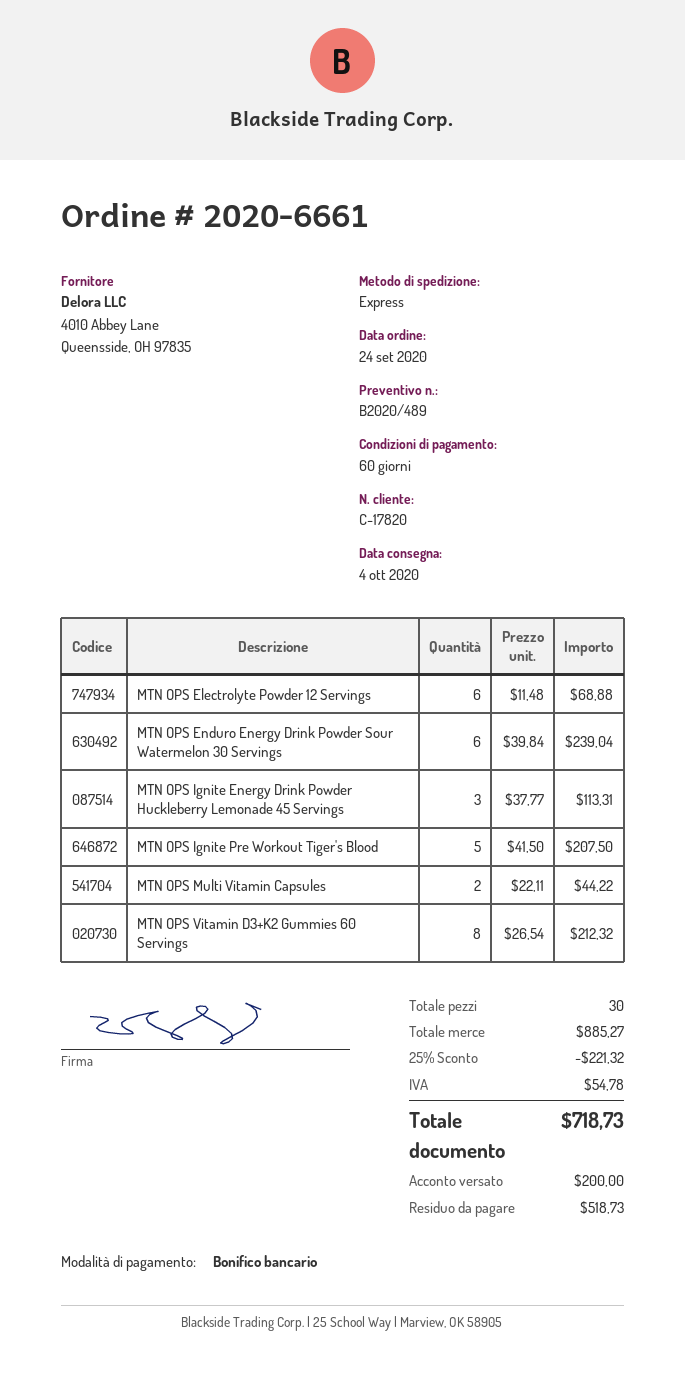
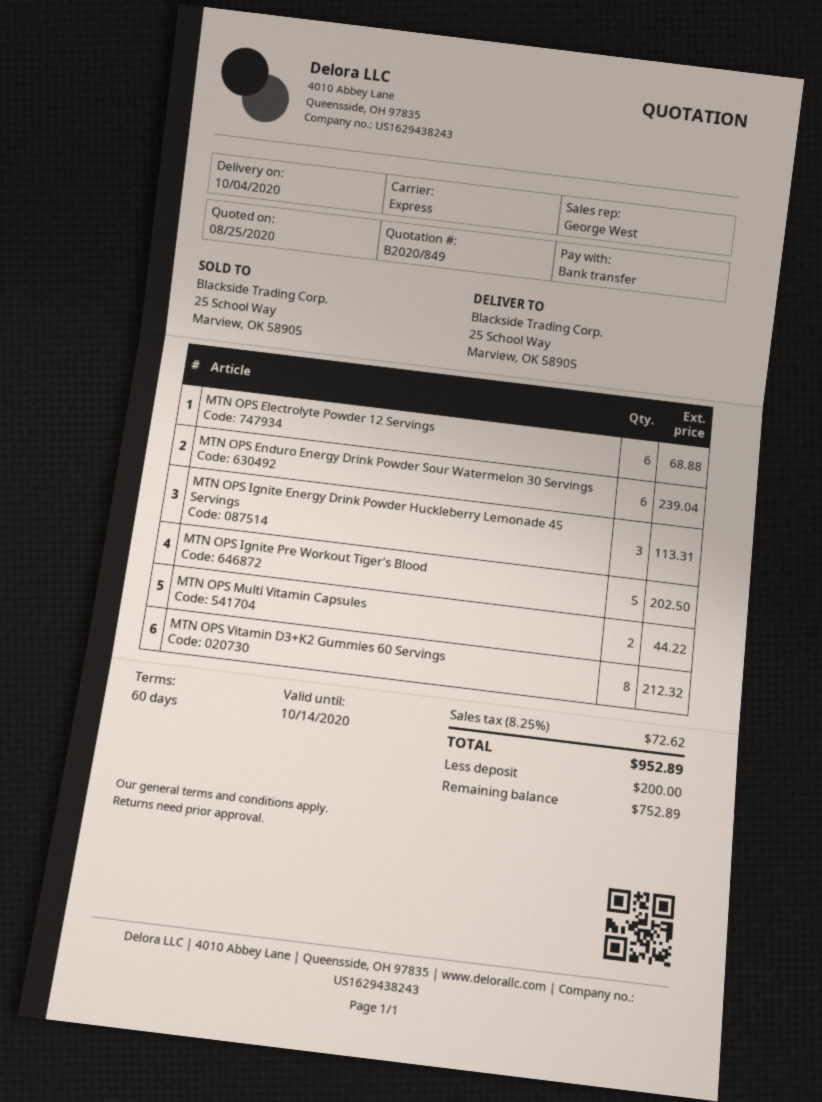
quote number: B2020/489 -> B2020/849
MTN OPS Ignite Pre Workout Tiger's Blood: 5 for 207.50 -> 5 for 202.50
discount: 25% = 221.32 -> none
tax: 54.78 -> 72.62
total: 718.73 -> 952.89
balance: 518.73 -> 752.89

